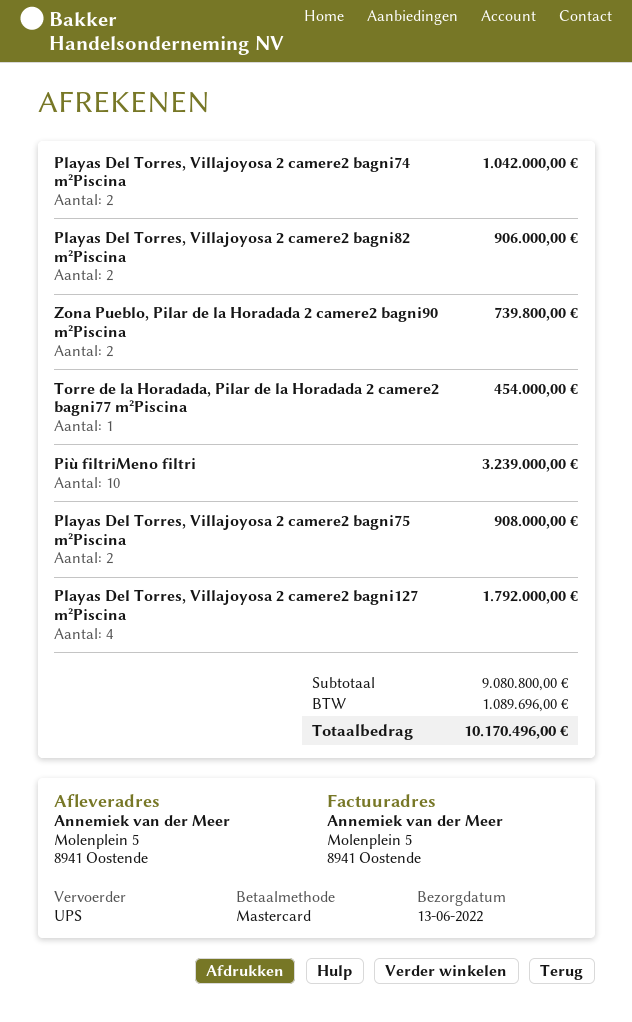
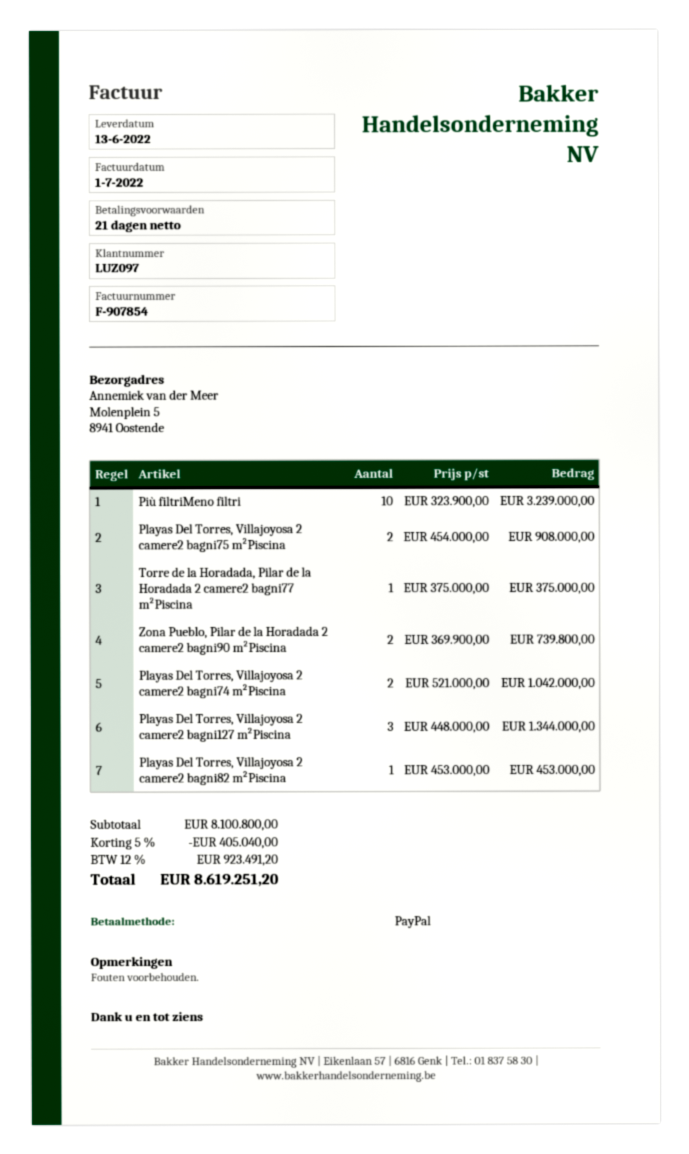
payment method: Mastercard -> PayPal
Playas Del Torres, Villajoyosa 2 camere2 bagni82 m²Piscina: 2 for 906000.00 -> 1 for 453000.00
Torre de la Horadada, Pilar de la Horadada 2 camere2 bagni77 m²Piscina: 1 for 454000.00 -> 1 for 375000.00
Playas Del Torres, Villajoyosa 2 camere2 bagni127 m²Piscina: 4 for 1792000.00 -> 3 for 1344000.00
subtotal: 9080800.00 -> 8100800.00
discount: none -> 5% = 405040.00
tax: 1089696.00 -> 923491.20
total: 10170496.00 -> 8619251.20

